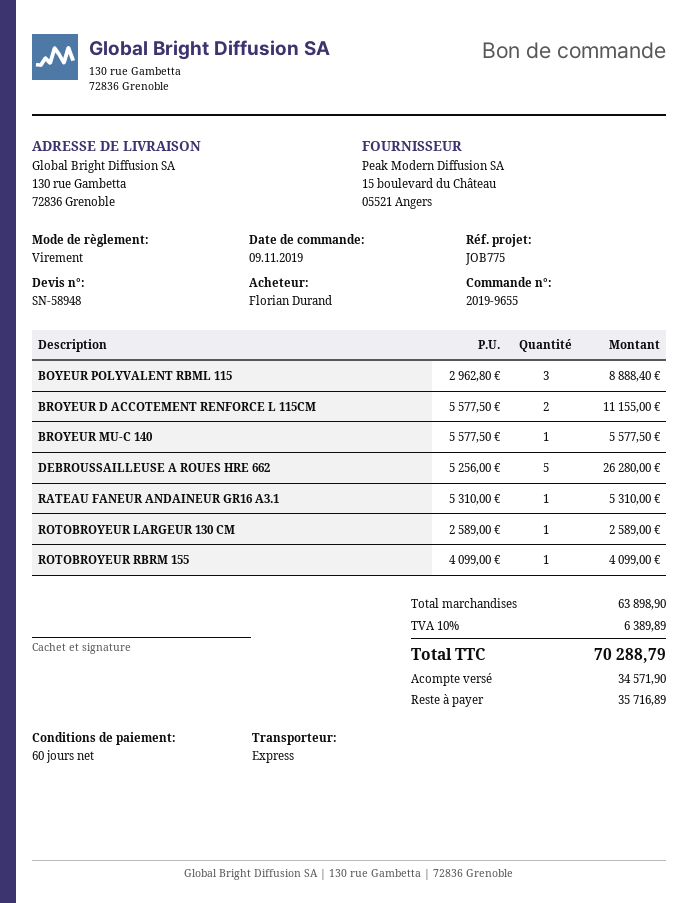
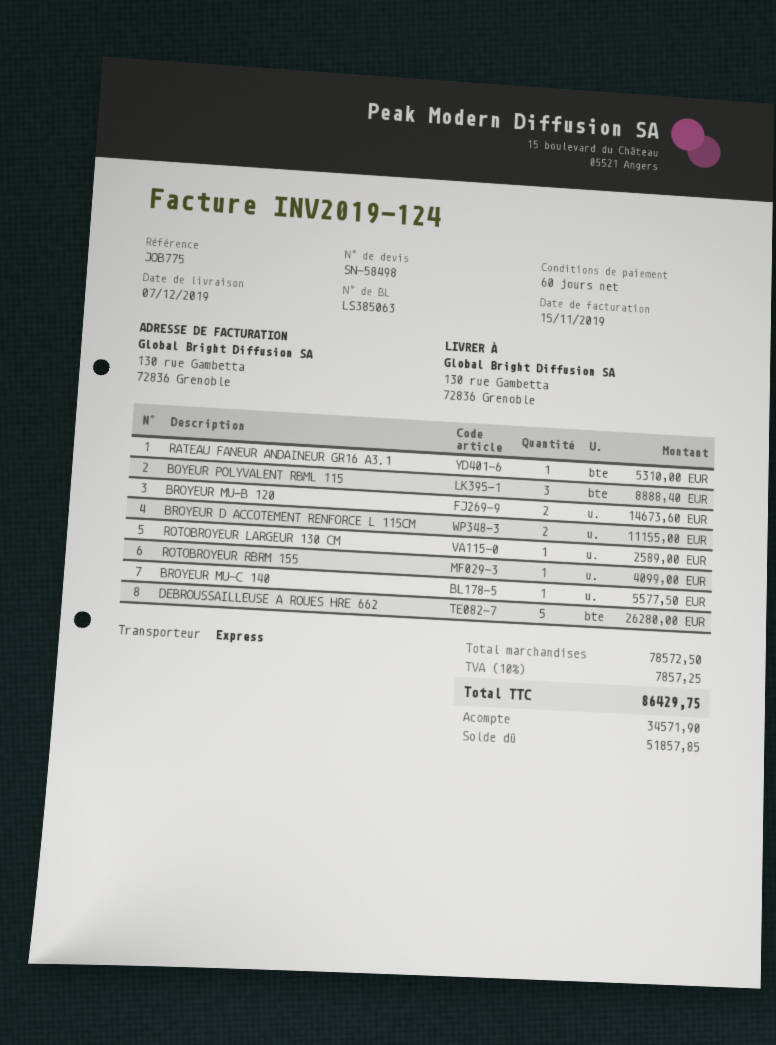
quote number: SN-58948 -> SN-58498
BROYEUR MU-B 120: none -> 2 for 14673.60
subtotal: 63898.90 -> 78572.50
tax: 10% = 6389.89 -> 10% = 7857.25
total: 70288.79 -> 86429.75
balance: 35716.89 -> 51857.85

